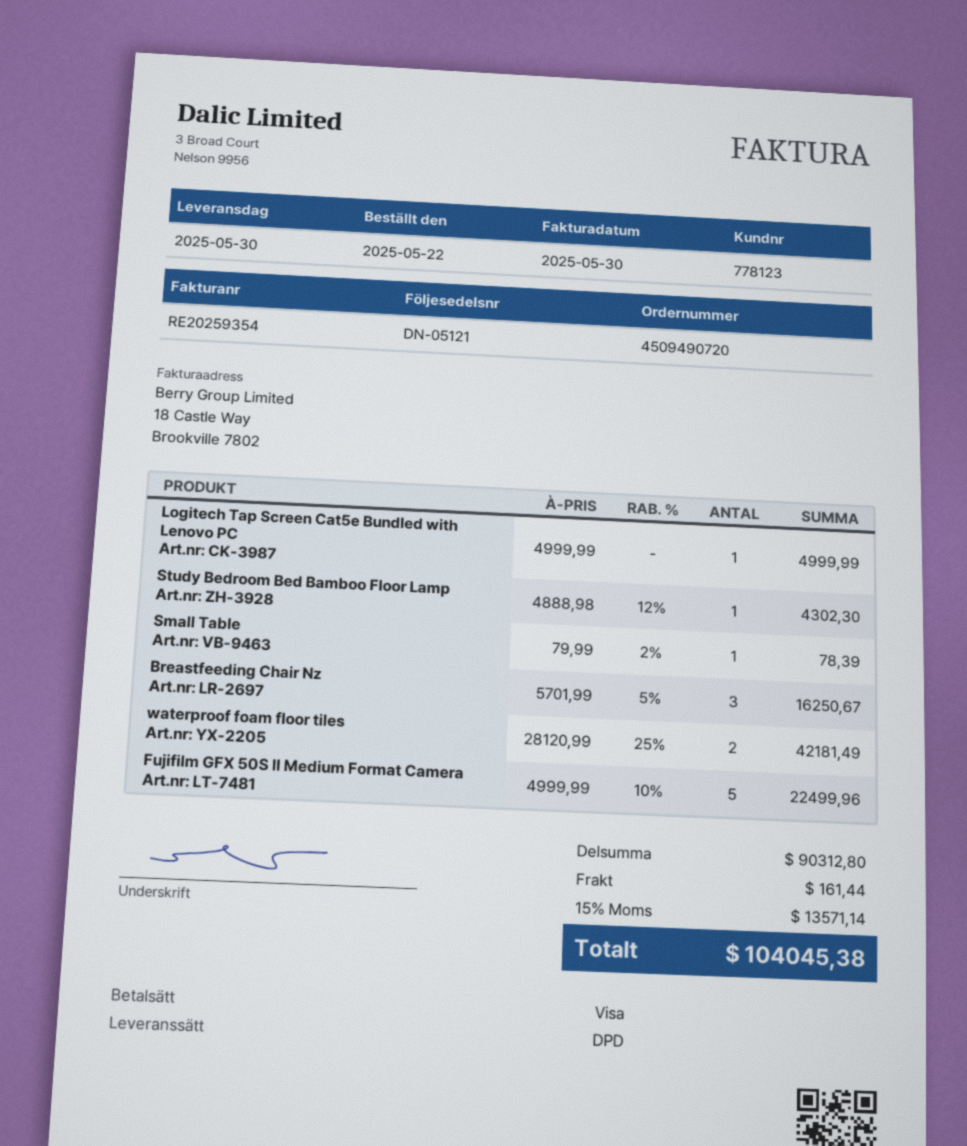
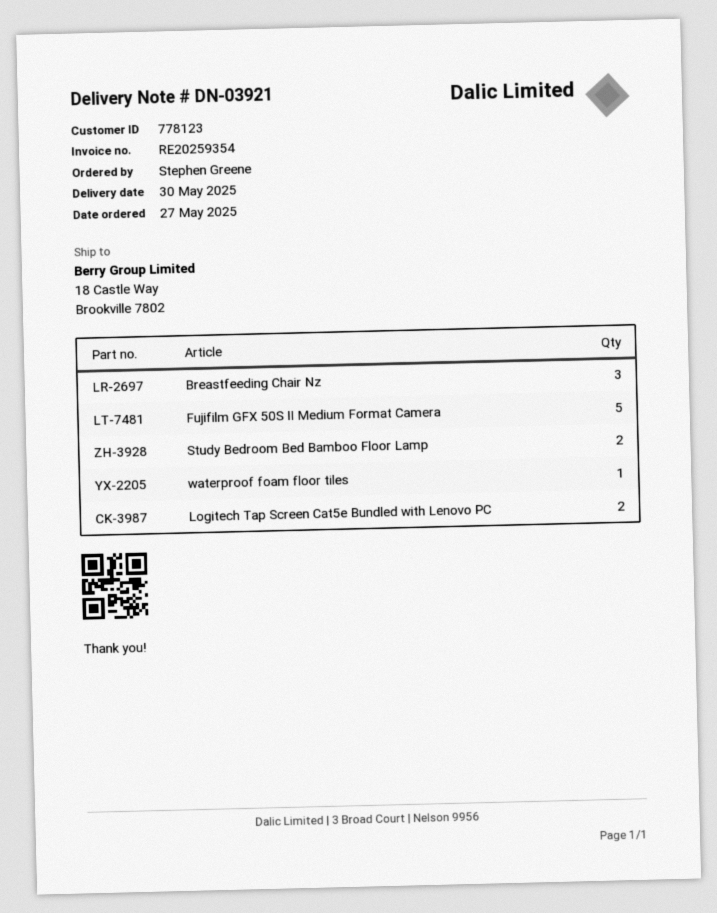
order date: 2025-05-22 -> 2025-05-27
delivery note number: DN-05121 -> DN-03921
Logitech Tap Screen Cat5e Bundled with Lenovo PC: 1 -> 2
Study Bedroom Bed Bamboo Floor Lamp: 1 -> 2
Small Table: 1 -> none
waterproof foam floor tiles: 2 -> 1

